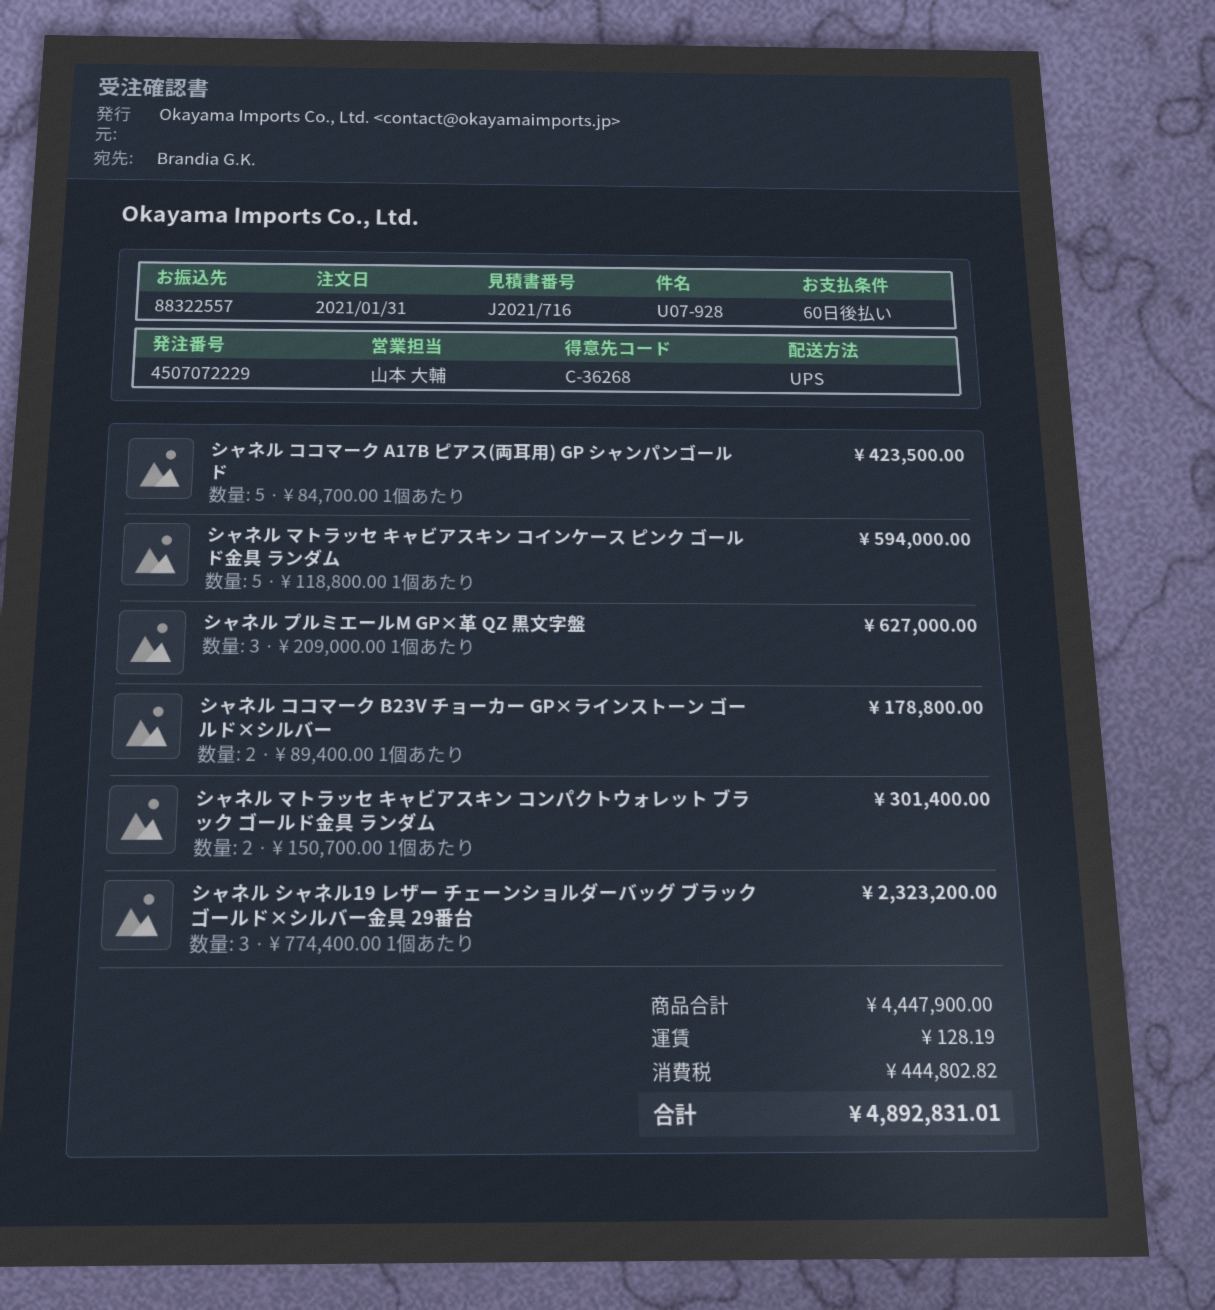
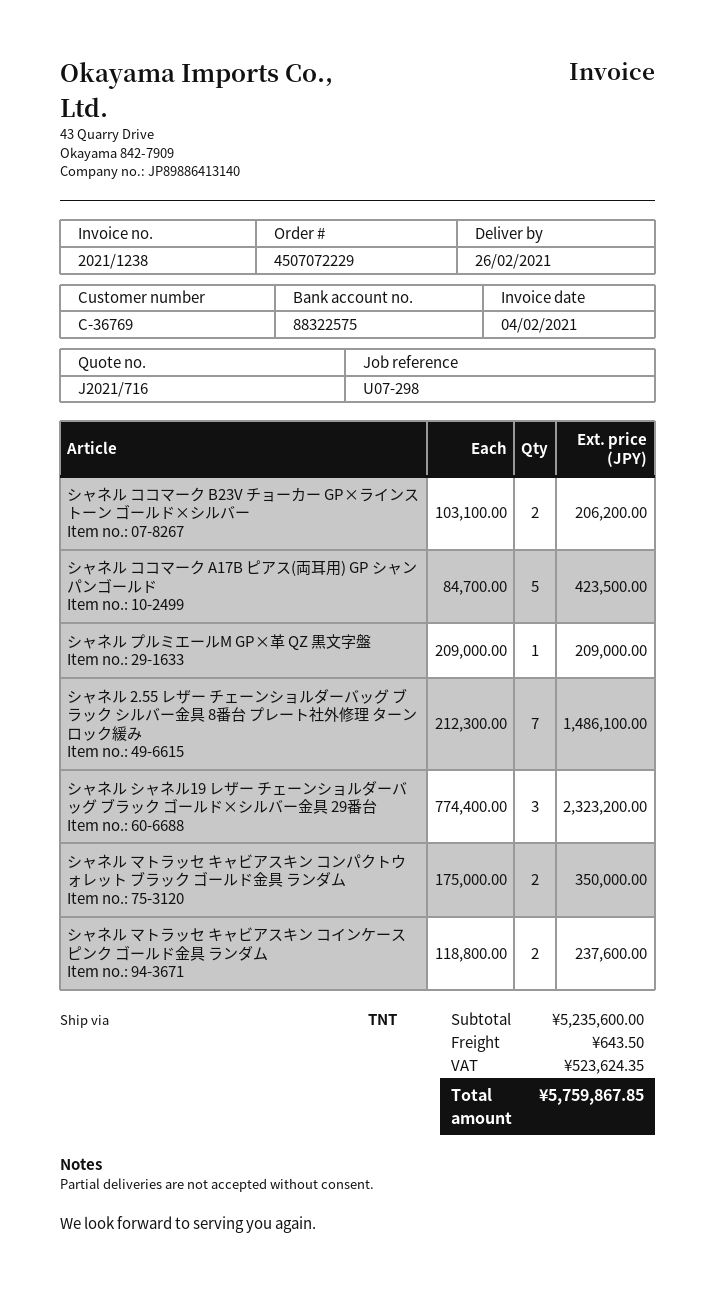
customer number: C-36268 -> C-36769
reference: U07-928 -> U07-298
bank account: 88322557 -> 88322575
shipping method: UPS -> TNT
シャネル マトラッセ キャビアスキン コインケース ピンク ゴールド金具 ランダム: 5 x 118800.00 = 594000.00 -> 2 x 118800.00 = 237600.00
シャネル プルミエールM GP×革 QZ 黒文字盤: 3 x 209000.00 = 627000.00 -> 1 x 209000.00 = 209000.00
シャネル ココマーク B23V チョーカー GP×ラインストーン ゴールド×シルバー: 2 x 89400.00 = 178800.00 -> 2 x 103100.00 = 206200.00
シャネル マトラッセ キャビアスキン コンパクトウォレット ブラック ゴールド金具 ランダム: 2 x 150700.00 = 301400.00 -> 2 x 175000.00 = 350000.00
シャネル 2.55 レザー チェーンショルダーバッグ ブラック シルバー金具 8番台 プレート社外修理 ターンロック緩み: none -> 7 x 212300.00 = 1486100.00
subtotal: 4447900.00 -> 5235600.00
shipping: 128.19 -> 643.50
tax: 444802.82 -> 523624.35
total: 4892831.01 -> 5759867.85

